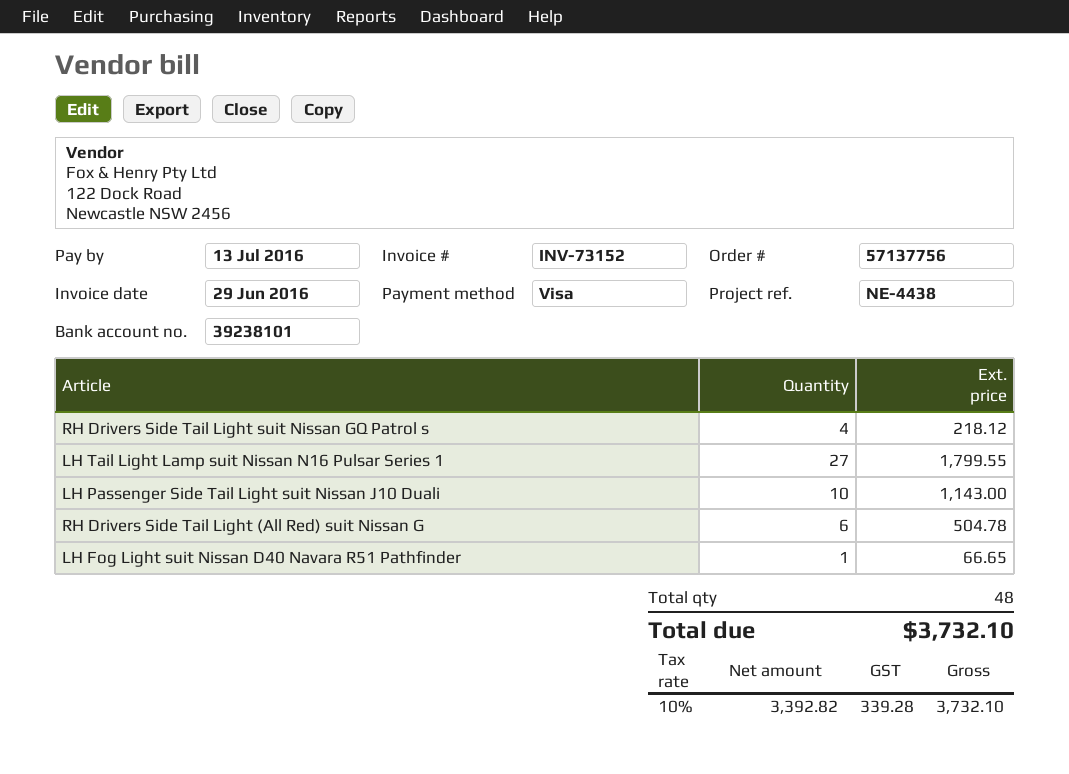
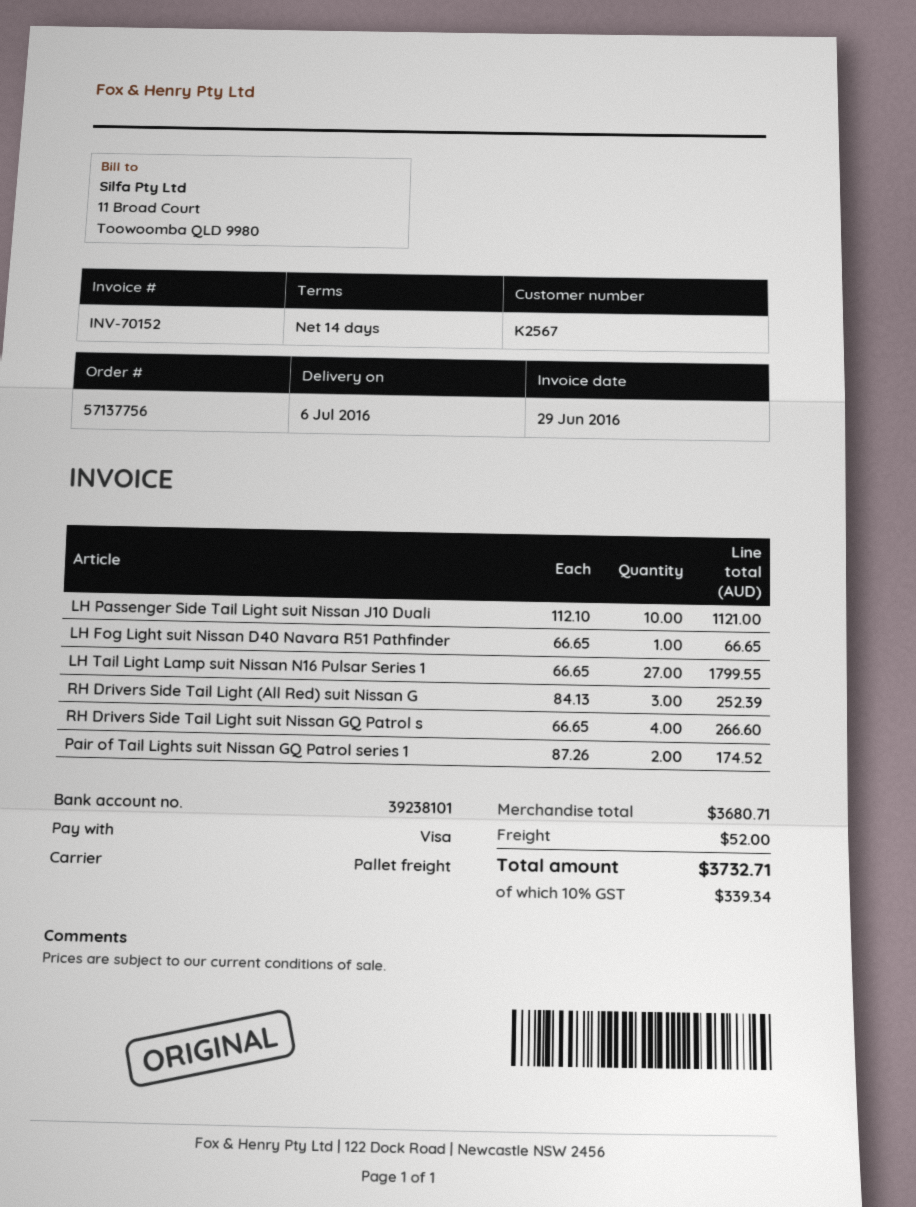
invoice number: INV-73152 -> INV-70152
RH Drivers Side Tail Light suit Nissan GQ Patrol s: 4 for 218.12 -> 4 for 266.60
LH Passenger Side Tail Light suit Nissan J10 Duali: 10 for 1143.00 -> 10 for 1121.00
RH Drivers Side Tail Light (All Red) suit Nissan G: 6 for 504.78 -> 3 for 252.39
Pair of Tail Lights suit Nissan GQ Patrol series 1: none -> 2 for 174.52
shipping: none -> 52.00
tax: 10% = 339.28 -> 10% = 339.34
total: 3732.10 -> 3732.71

